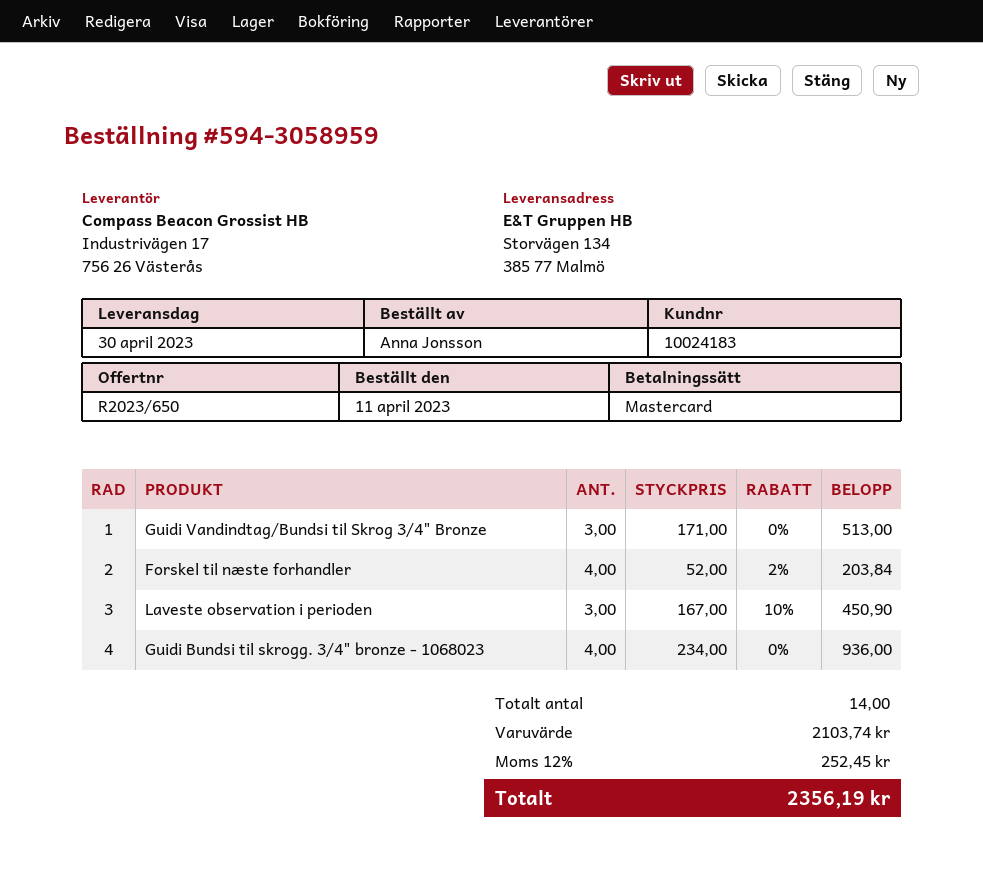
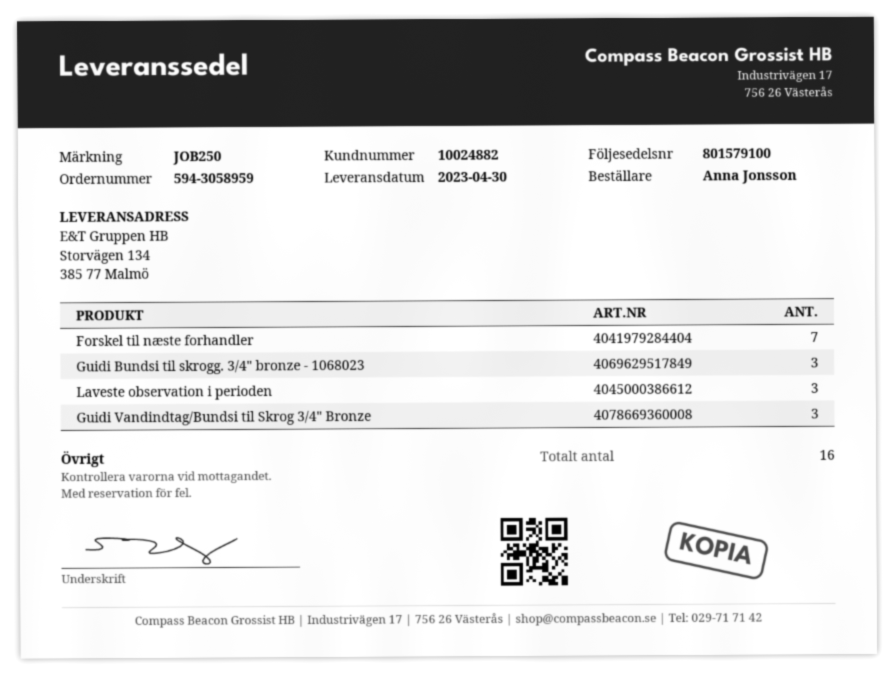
customer number: 10024183 -> 10024882
Forskel til næste forhandler: 4 -> 7
Guidi Bundsi til skrogg. 3/4" bronze - 1068023: 4 -> 3
total quantity: 14 -> 16

